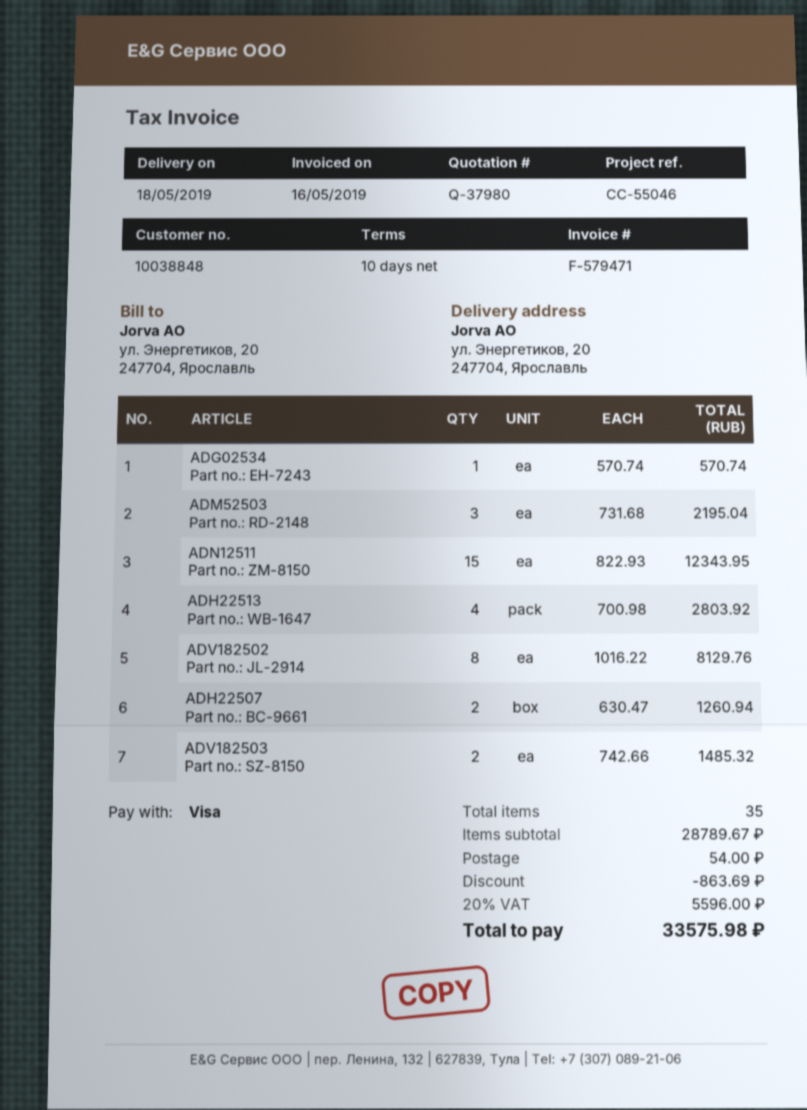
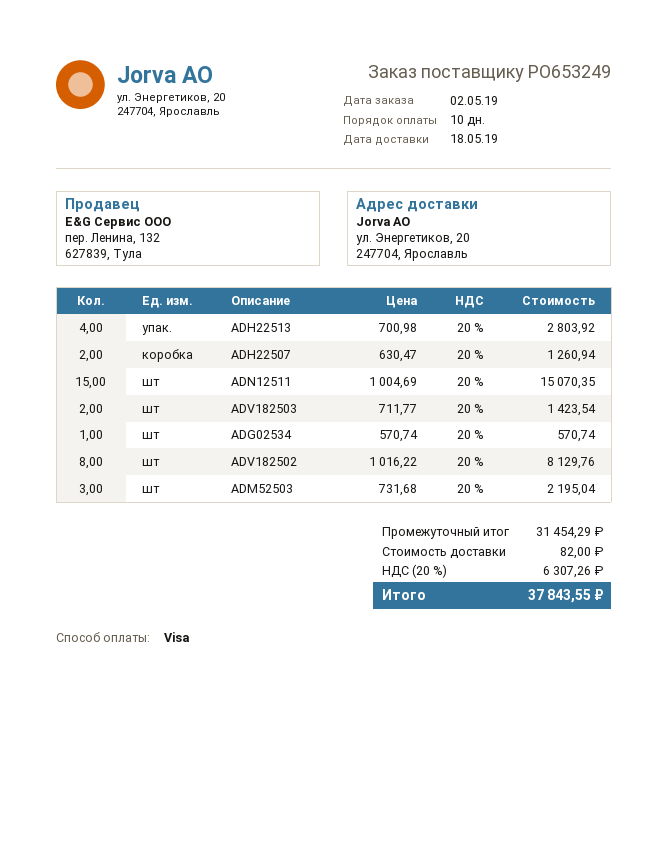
ADN12511: 15 x 822.93 = 12343.95 -> 15 x 1004.69 = 15070.35
ADV182503: 2 x 742.66 = 1485.32 -> 2 x 711.77 = 1423.54
subtotal: 28789.67 -> 31454.29
discount: 863.69 -> none
shipping: 54.00 -> 82.00
tax: 20% = 5596.00 -> 20% = 6307.26
total: 33575.98 -> 37843.55

